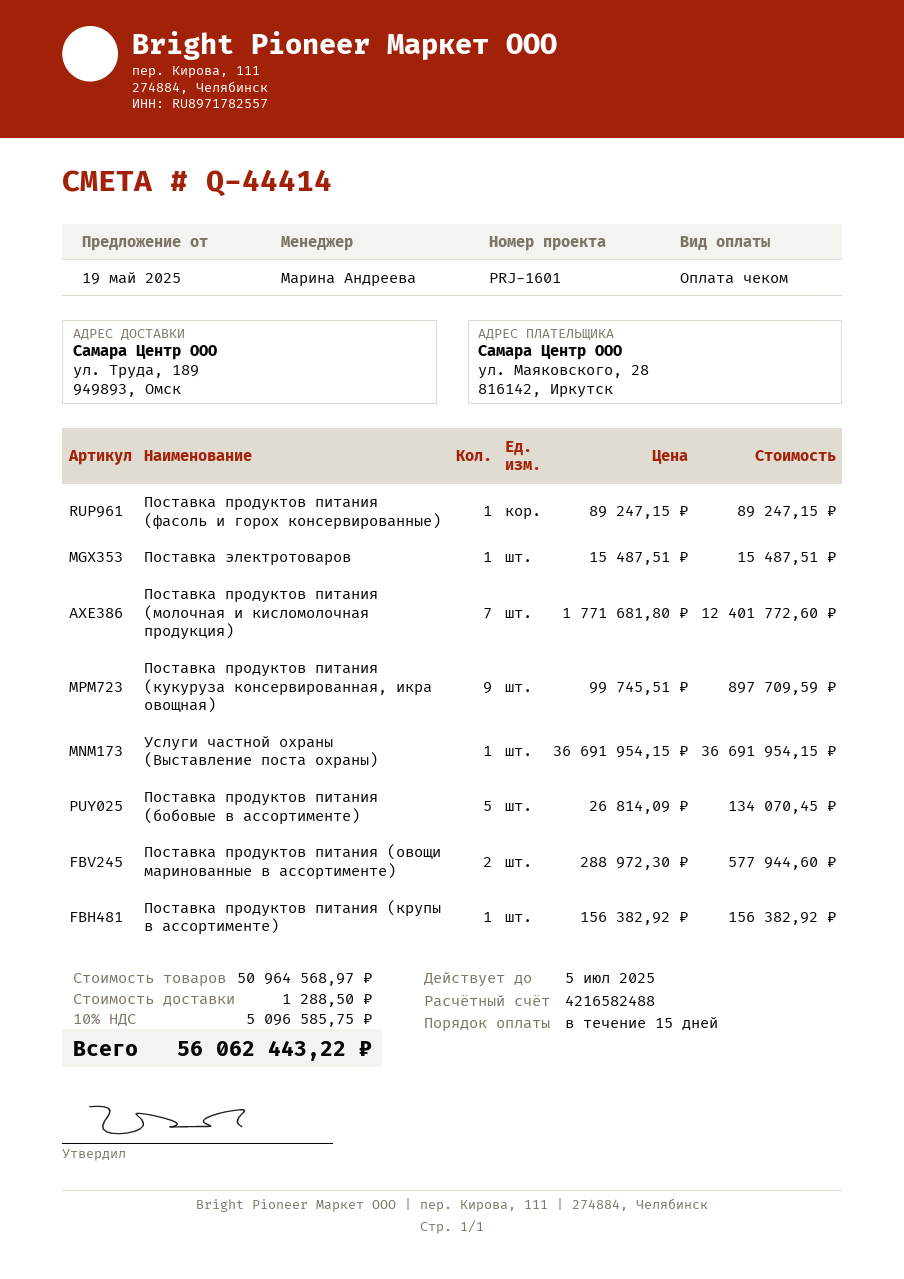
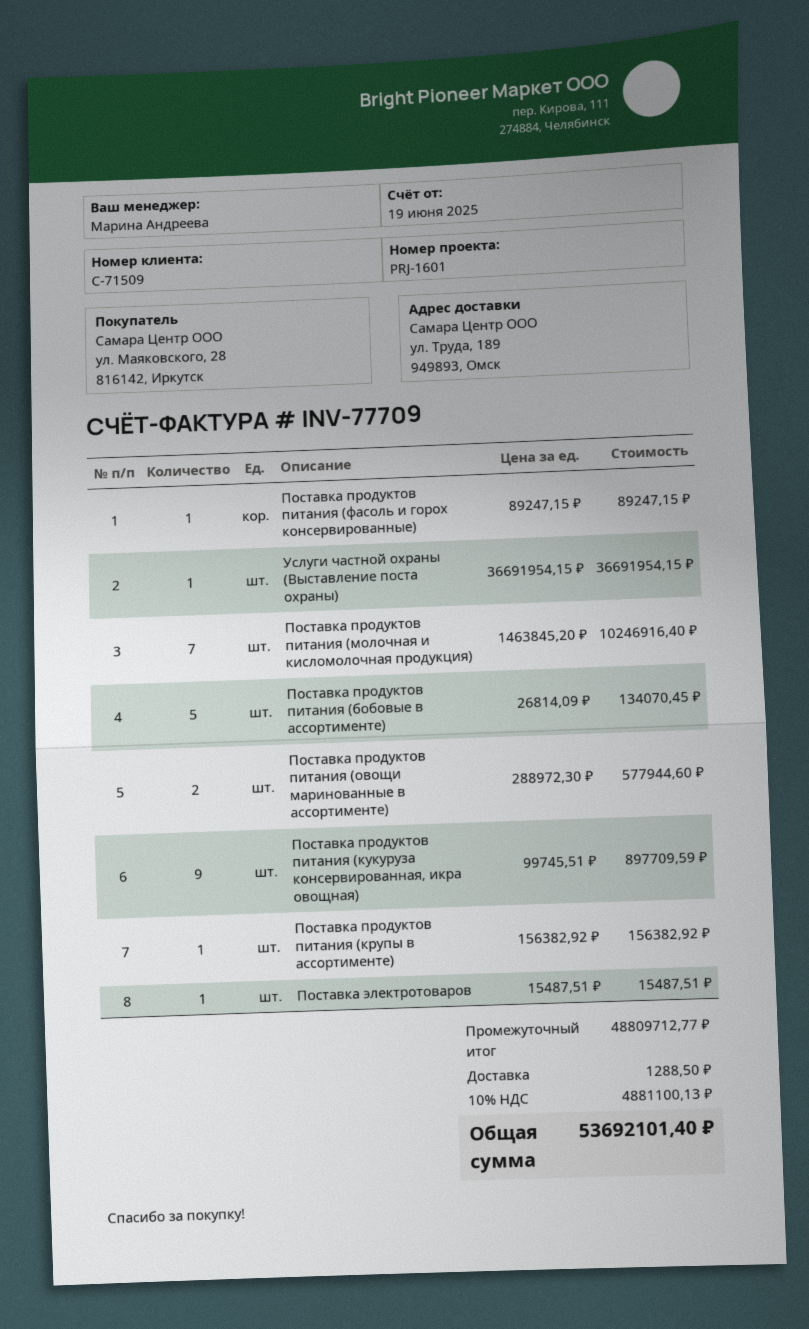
Поставка продуктов питания (молочная и кисломолочная продукция): 7 x 1771681.80 = 12401772.60 -> 7 x 1463845.20 = 10246916.40
subtotal: 50964568.97 -> 48809712.77
tax: 10% = 5096585.75 -> 10% = 4881100.13
total: 56062443.22 -> 53692101.40

